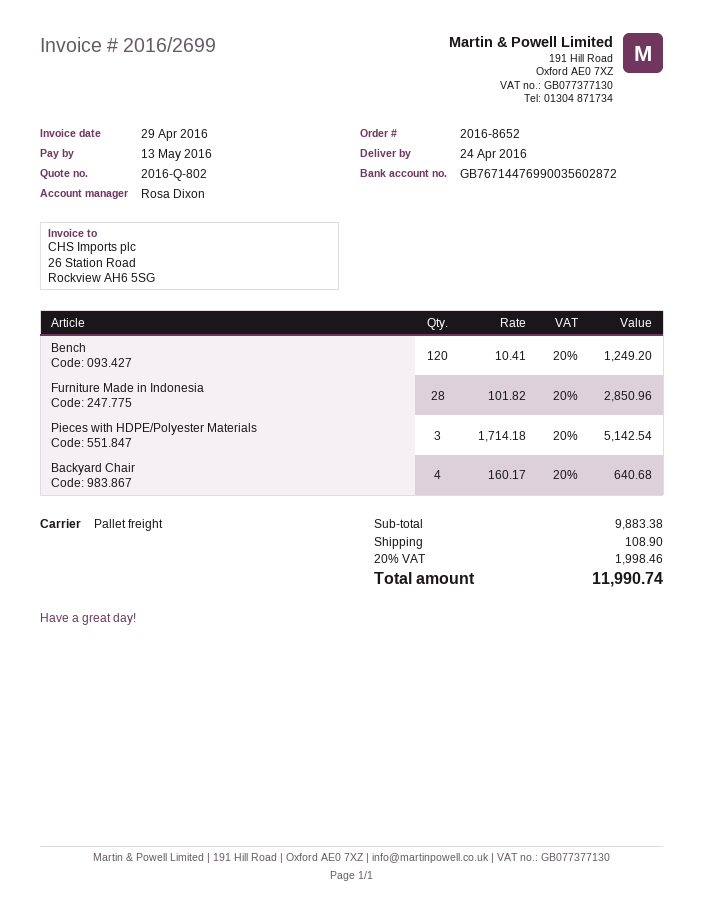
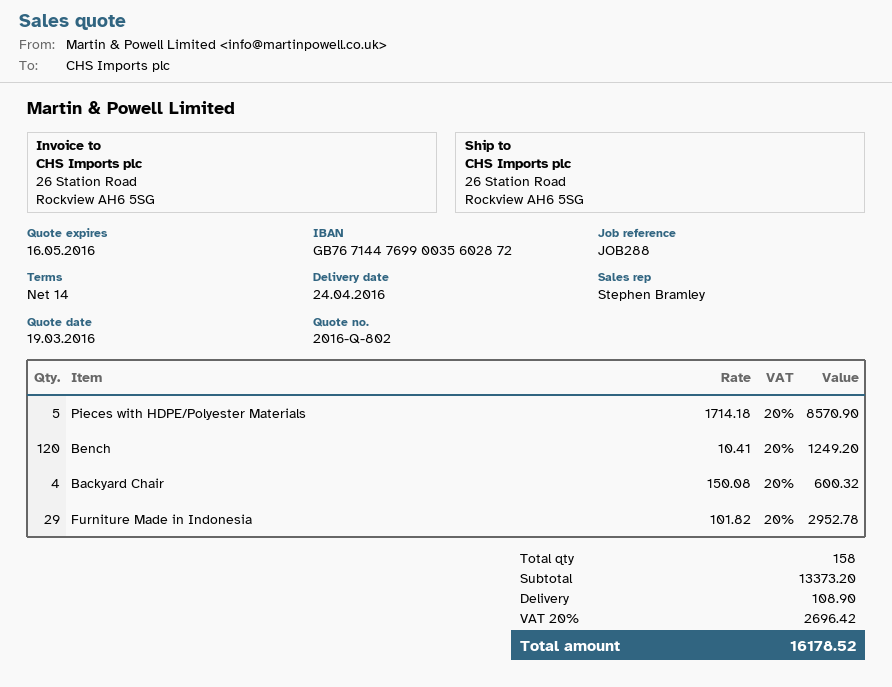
sales rep: Rosa Dixon -> Stephen Bramley
Furniture Made in Indonesia: 28 x 101.82 = 2850.96 -> 29 x 101.82 = 2952.78
Pieces with HDPE/Polyester Materials: 3 x 1714.18 = 5142.54 -> 5 x 1714.18 = 8570.90
Backyard Chair: 4 x 160.17 = 640.68 -> 4 x 150.08 = 600.32
subtotal: 9883.38 -> 13373.20
tax: 20% = 1998.46 -> 20% = 2696.42
total: 11990.74 -> 16178.52

